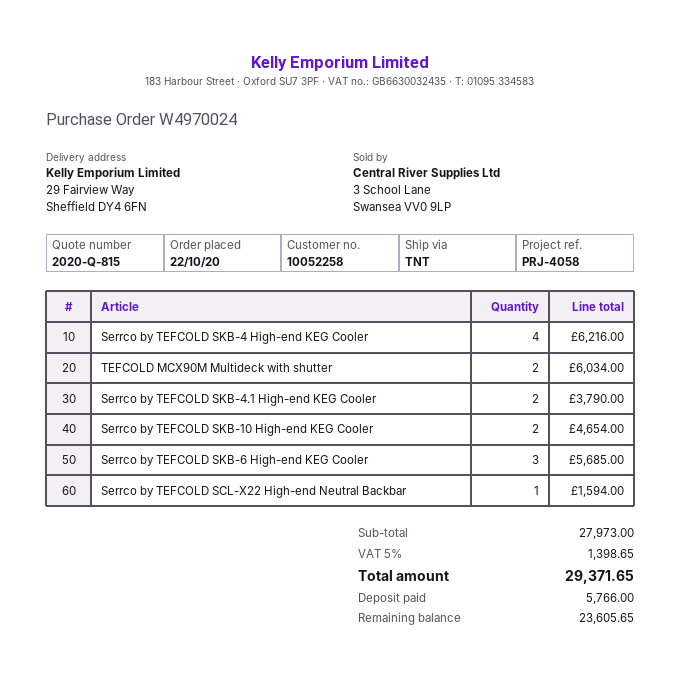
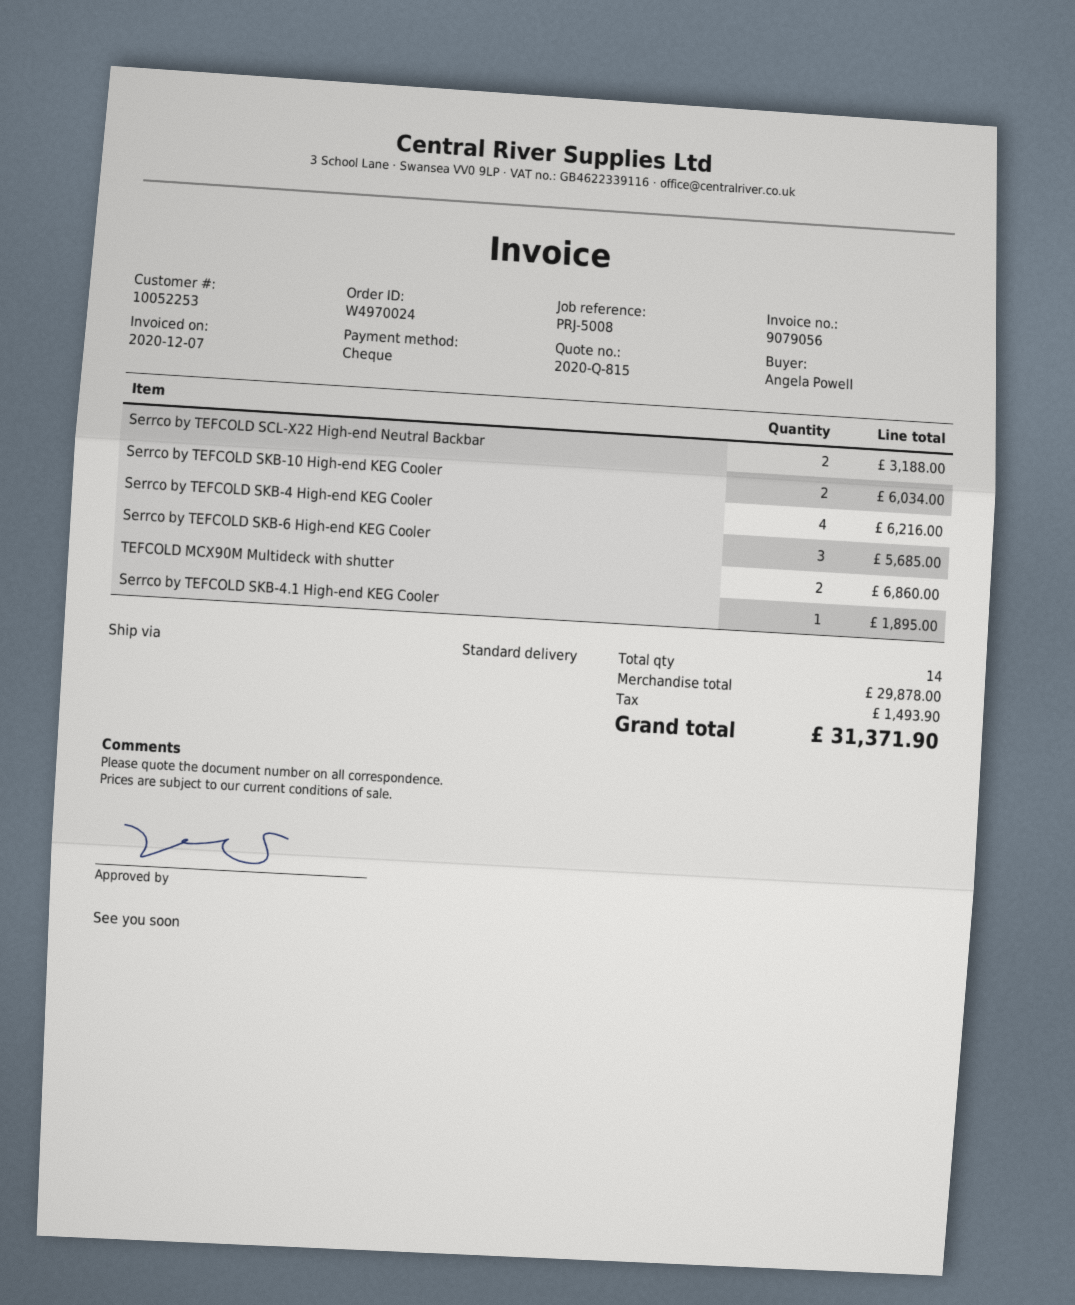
customer number: 10052258 -> 10052253
reference: PRJ-4058 -> PRJ-5008
shipping method: TNT -> standard
TEFCOLD MCX90M Multideck with shutter: 2 for 6034.00 -> 2 for 6860.00
Serrco by TEFCOLD SKB-4.1 High-end KEG Cooler: 2 for 3790.00 -> 1 for 1895.00
Serrco by TEFCOLD SKB-10 High-end KEG Cooler: 2 for 4654.00 -> 2 for 6034.00
Serrco by TEFCOLD SCL-X22 High-end Neutral Backbar: 1 for 1594.00 -> 2 for 3188.00
subtotal: 27973.00 -> 29878.00
tax: 1398.65 -> 1493.90
total: 29371.65 -> 31371.90

